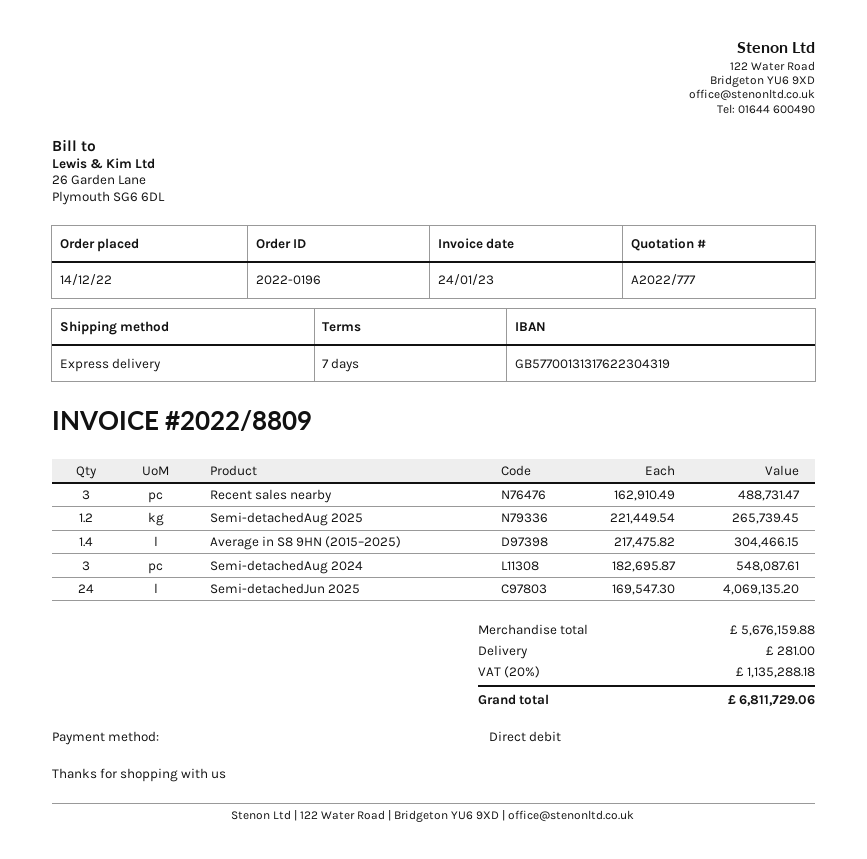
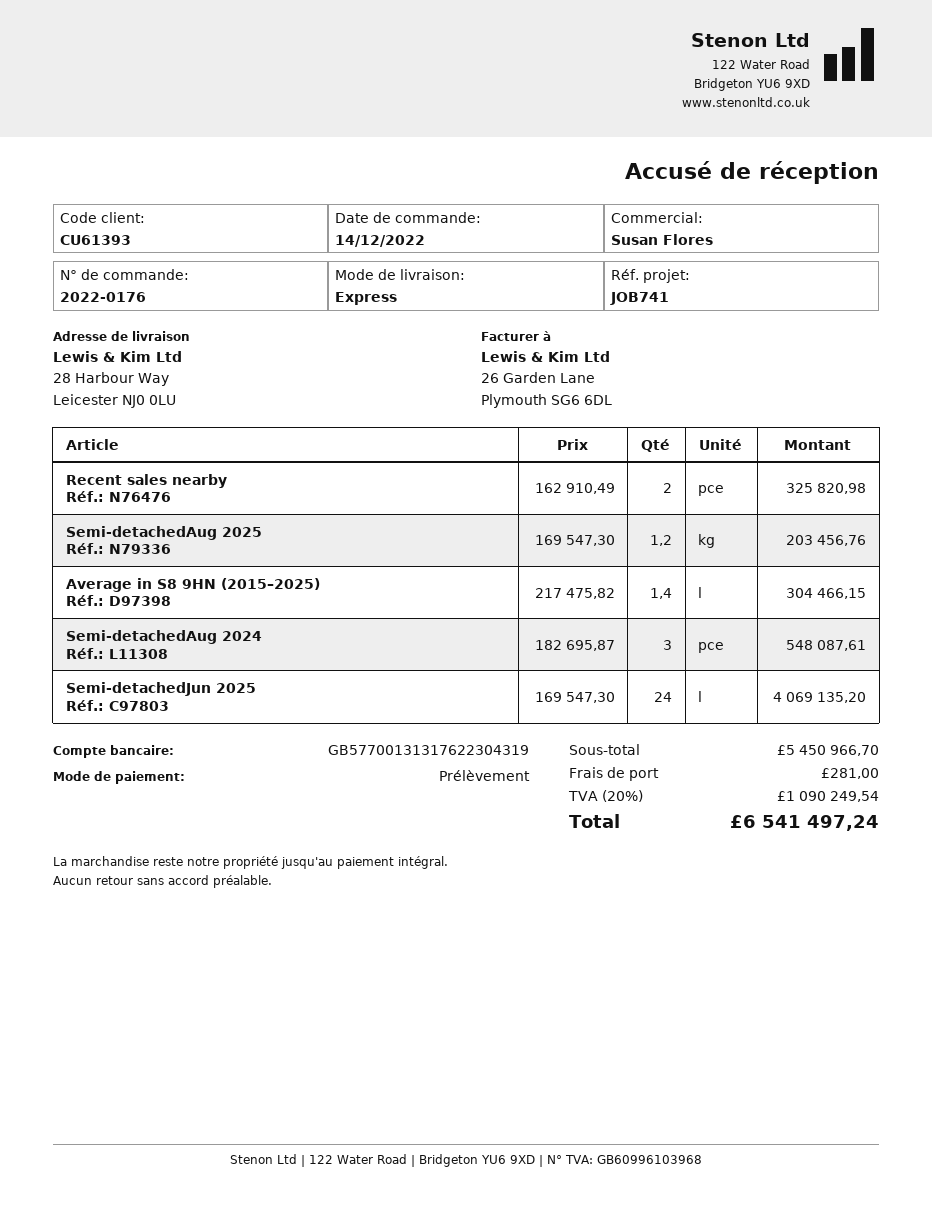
order number: 2022-0196 -> 2022-0176
Recent sales nearby: 3 x 162910.49 = 488731.47 -> 2 x 162910.49 = 325820.98
Semi-detachedAug 2025: 1.2 x 221449.54 = 265739.45 -> 1.2 x 169547.30 = 203456.76
subtotal: 5676159.88 -> 5450966.70
tax: 20% = 1135288.18 -> 20% = 1090249.54
total: 6811729.06 -> 6541497.24

